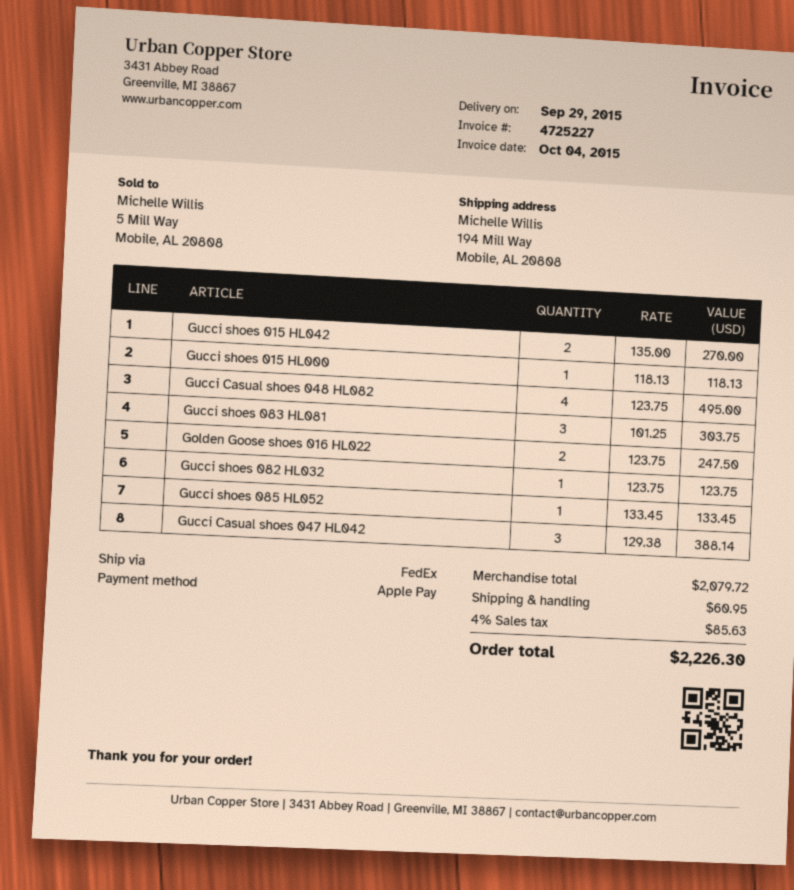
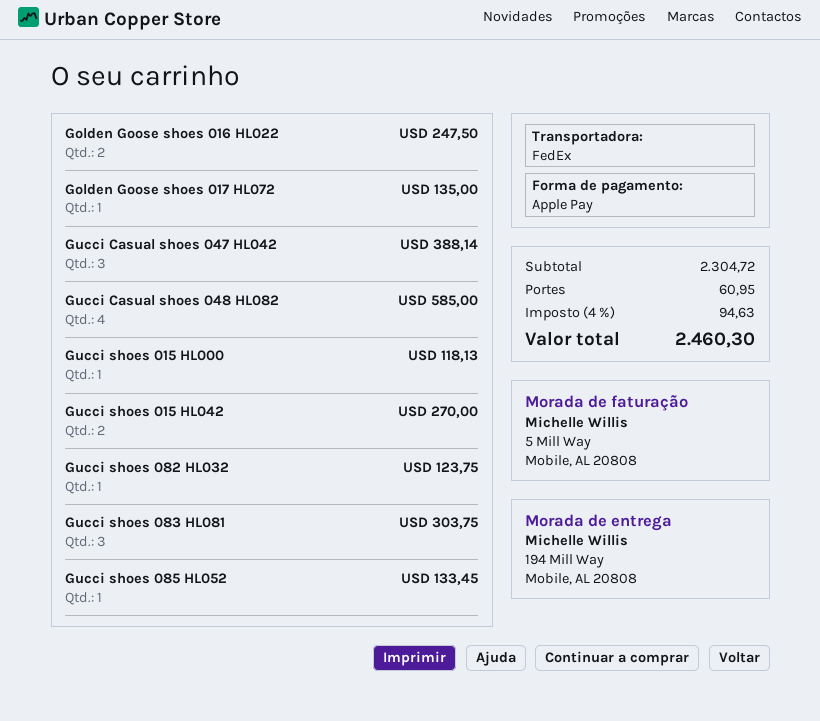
Gucci Casual shoes 048 HL082: 4 for 495.00 -> 4 for 585.00
Golden Goose shoes 017 HL072: none -> 1 for 135.00
subtotal: 2079.72 -> 2304.72
tax: 4% = 85.63 -> 4% = 94.63
total: 2226.30 -> 2460.30

